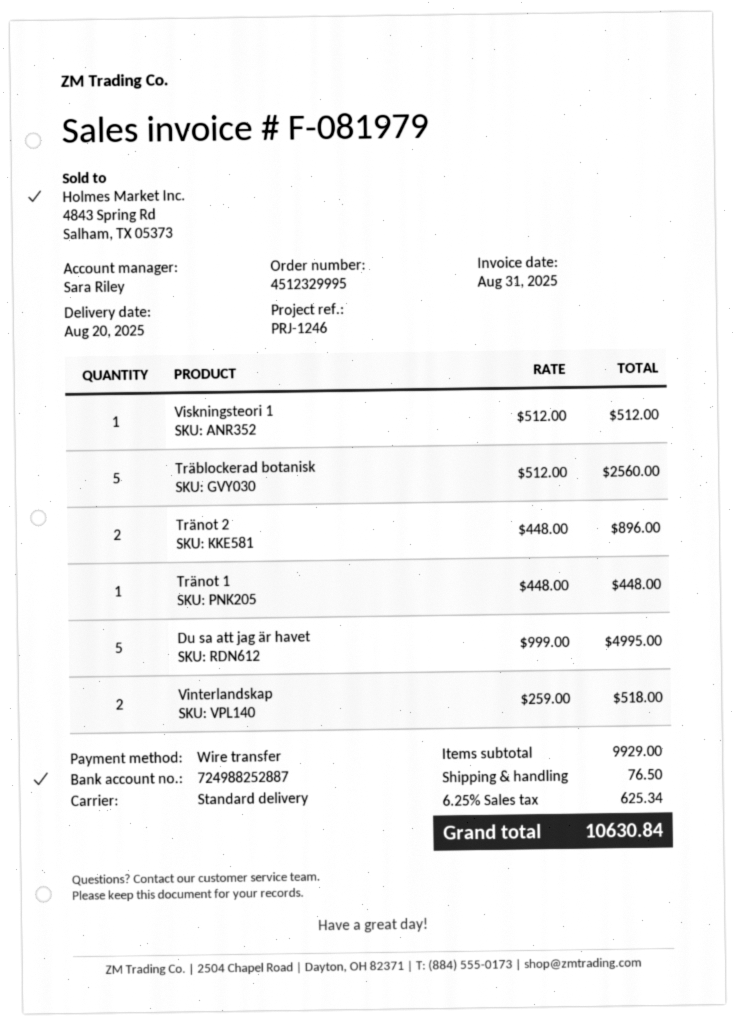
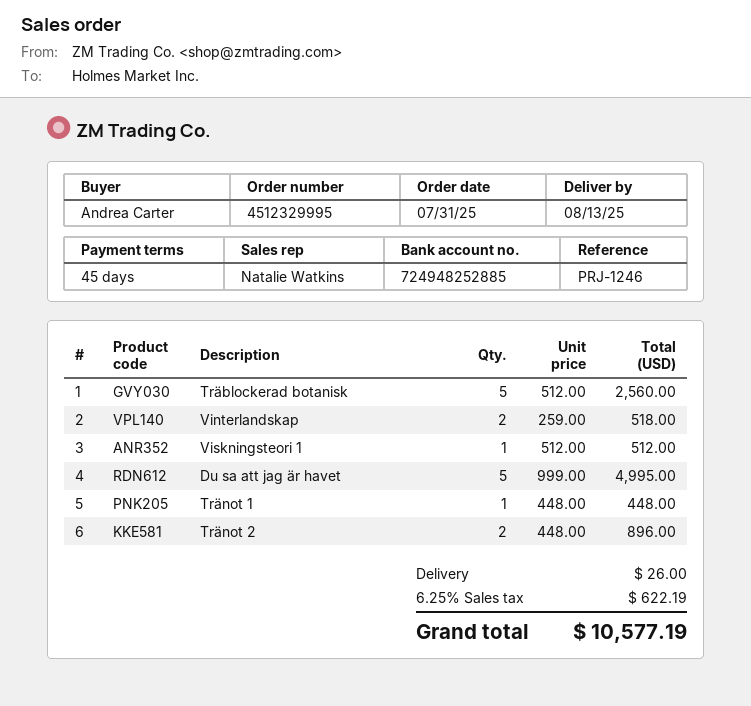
delivery date: 2025-08-20 -> 2025-08-13
sales rep: Sara Riley -> Natalie Watkins
bank account: 724988252887 -> 724948252885
shipping: 76.50 -> 26.00
tax: 6.25% = 625.34 -> 6.25% = 622.19
total: 10630.84 -> 10577.19

